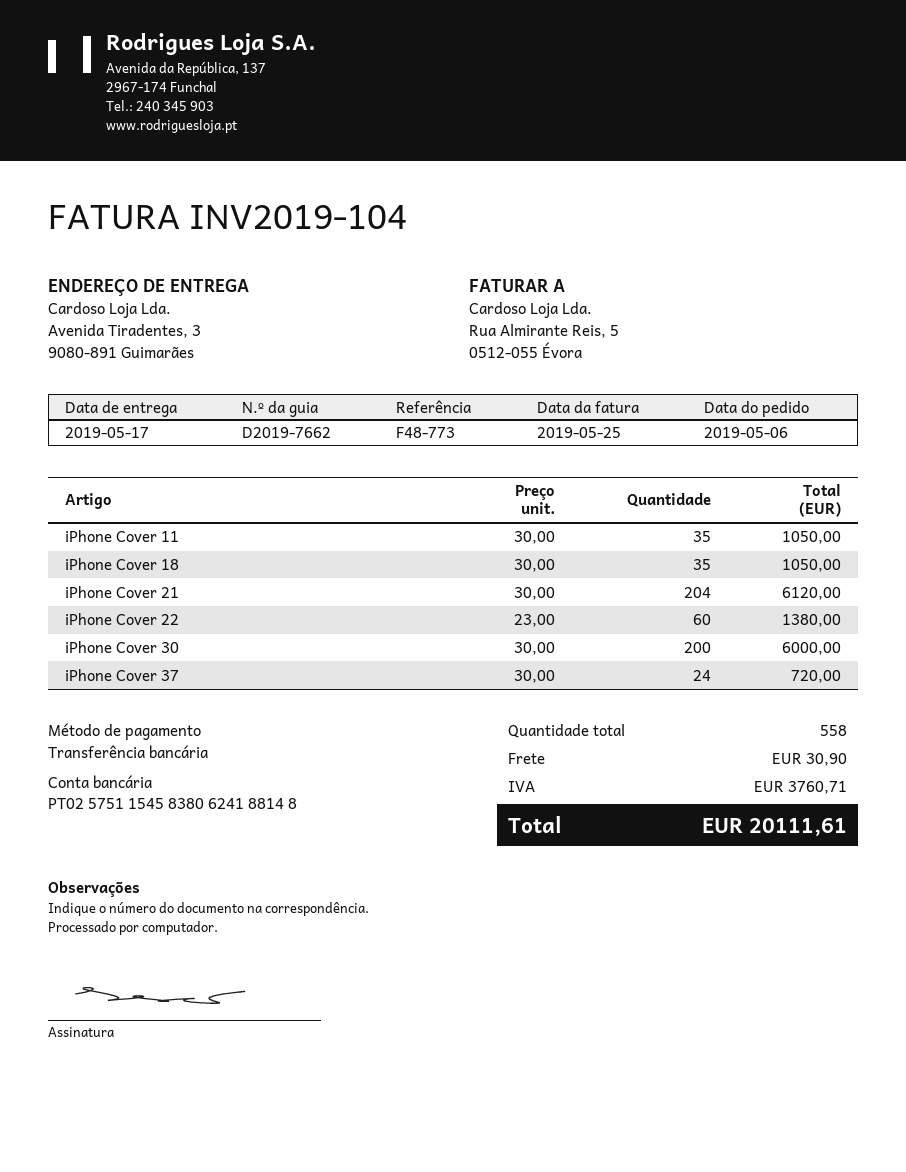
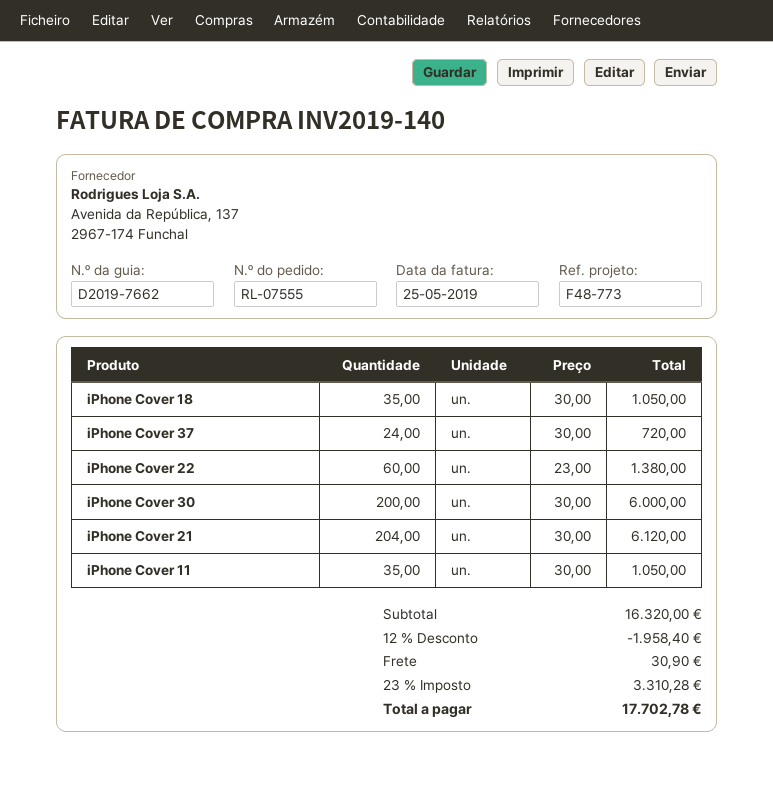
invoice number: INV2019-104 -> INV2019-140
discount: none -> 12% = 1958.40
tax: 3760.71 -> 3310.28
total: 20111.61 -> 17702.78

